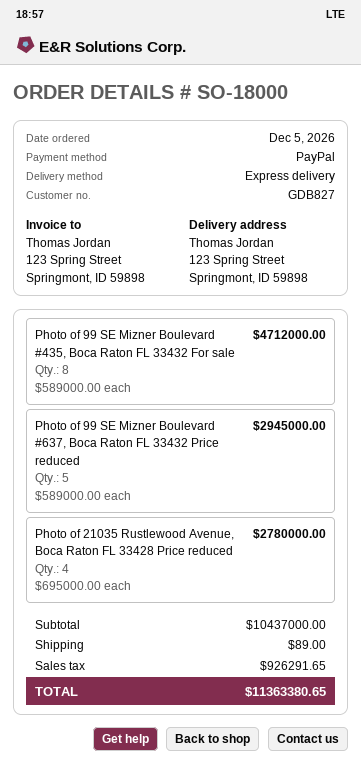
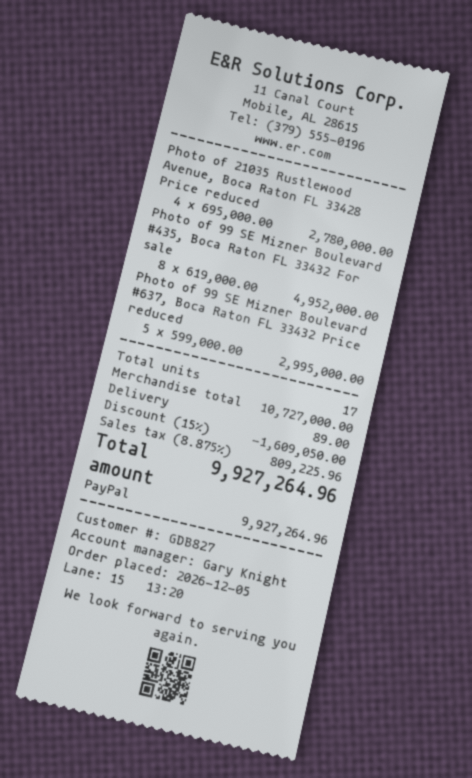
Photo of 99 SE Mizner Boulevard #435, Boca Raton FL 33432 For sale: 8 x 589000.00 = 4712000.00 -> 8 x 619000.00 = 4952000.00
Photo of 99 SE Mizner Boulevard #637, Boca Raton FL 33432 Price reduced: 5 x 589000.00 = 2945000.00 -> 5 x 599000.00 = 2995000.00
subtotal: 10437000.00 -> 10727000.00
discount: none -> 15% = 1609050.00
tax: 926291.65 -> 809225.96
total: 11363380.65 -> 9927264.96

